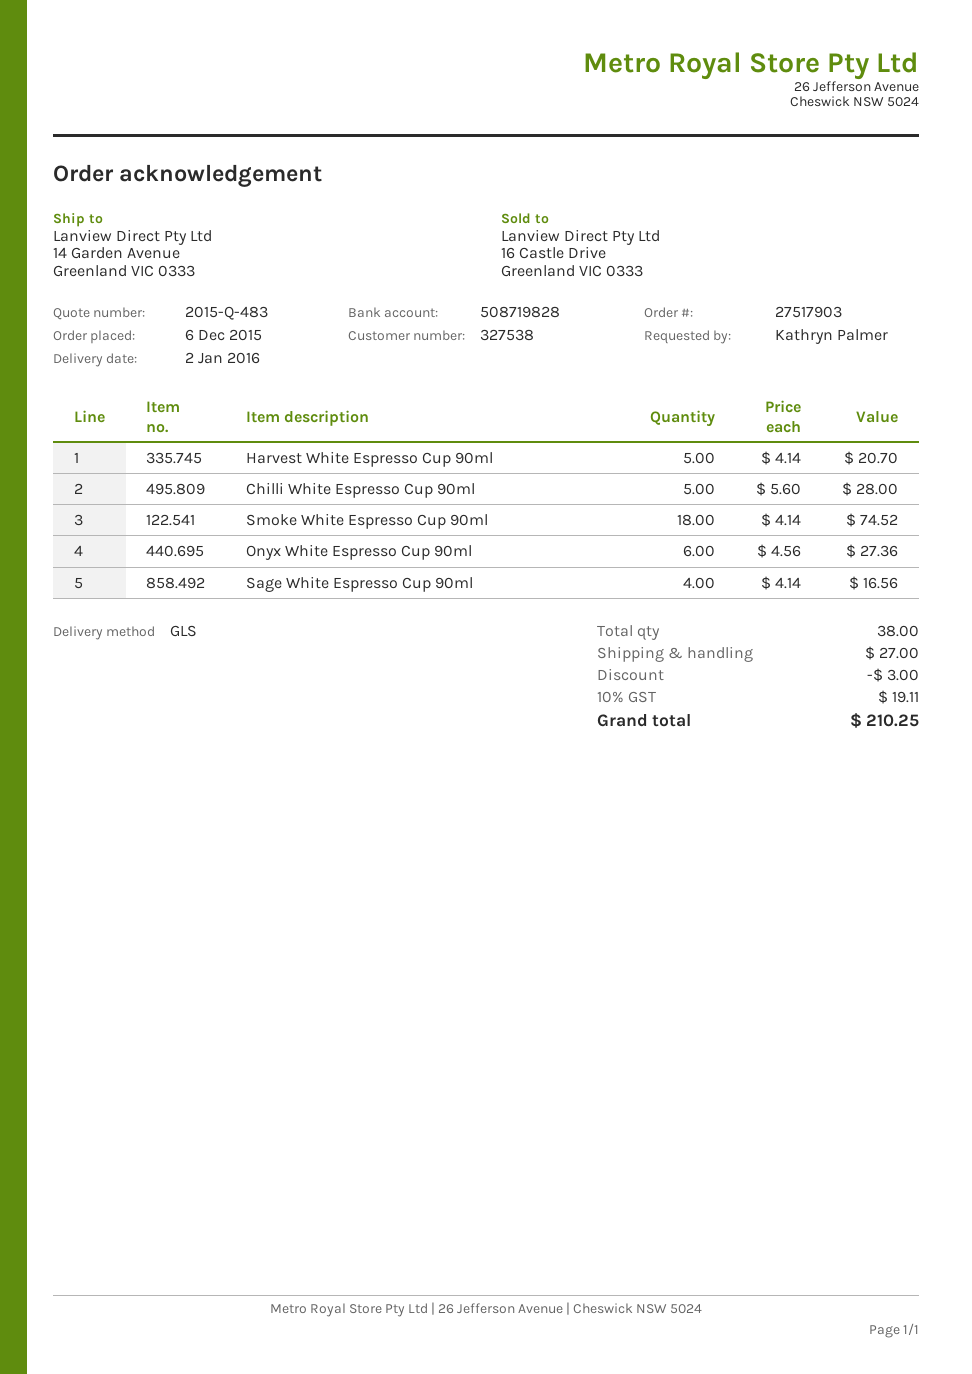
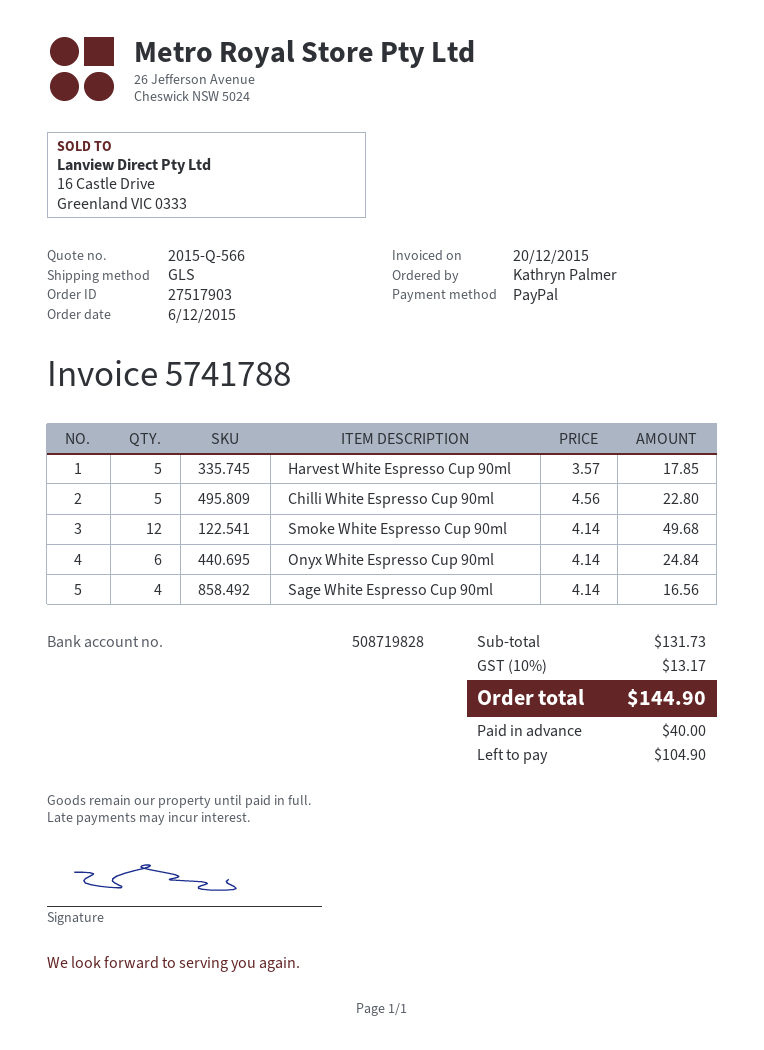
quote number: 2015-Q-483 -> 2015-Q-566
Harvest White Espresso Cup 90ml: 5 x 4.14 = 20.70 -> 5 x 3.57 = 17.85
Chilli White Espresso Cup 90ml: 5 x 5.60 = 28.00 -> 5 x 4.56 = 22.80
Smoke White Espresso Cup 90ml: 18 x 4.14 = 74.52 -> 12 x 4.14 = 49.68
Onyx White Espresso Cup 90ml: 6 x 4.56 = 27.36 -> 6 x 4.14 = 24.84
discount: 3.00 -> none
shipping: 27.00 -> none
tax: 10% = 19.11 -> 10% = 13.17
total: 210.25 -> 144.90

